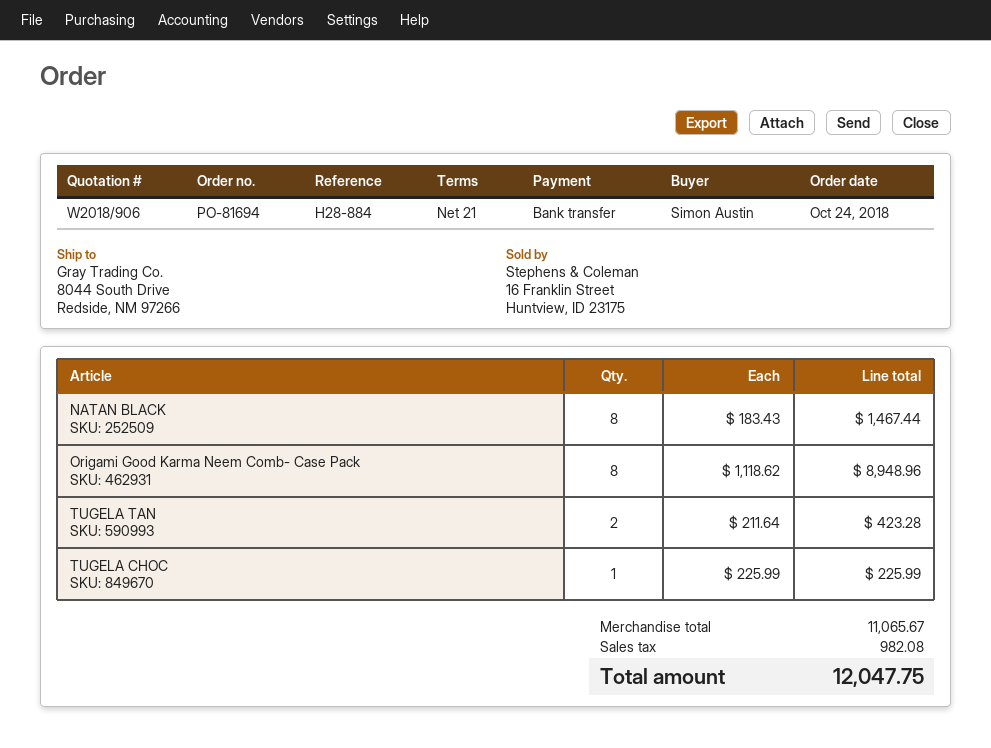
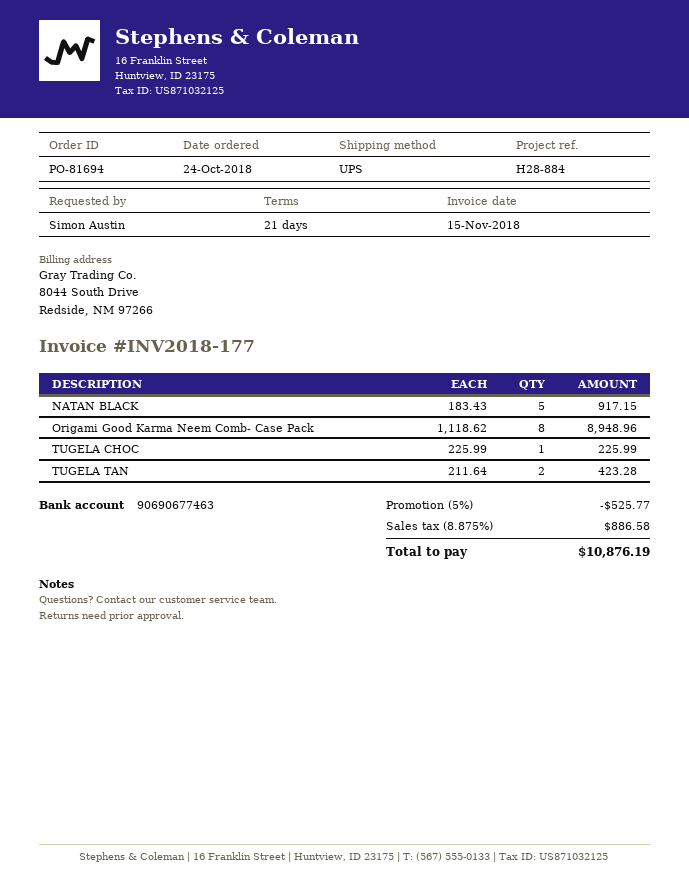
NATAN BLACK: 8 x 183.43 = 1467.44 -> 5 x 183.43 = 917.15
discount: none -> 5% = 525.77
tax: 982.08 -> 886.58
total: 12047.75 -> 10876.19

